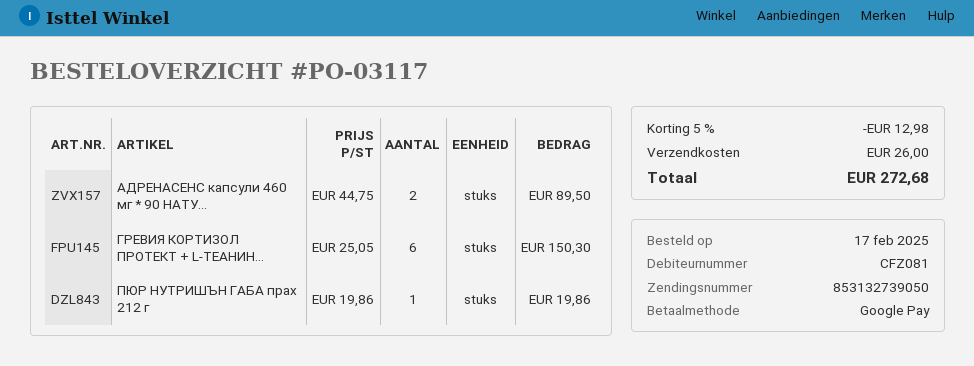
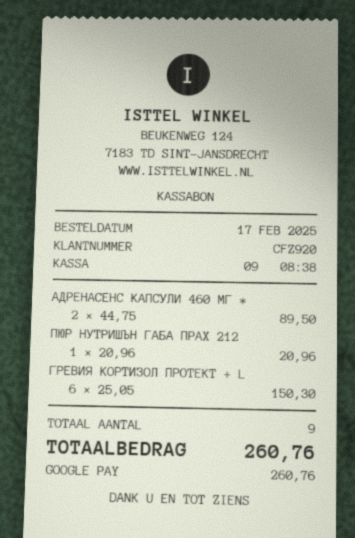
customer number: CFZ081 -> CFZ920
ПЮР НУТРИШЪН ГАБА прах 212 г: 1 x 19.86 = 19.86 -> 1 x 20.96 = 20.96
discount: 5% = 12.98 -> none
shipping: 26.00 -> none
total: 272.68 -> 260.76

